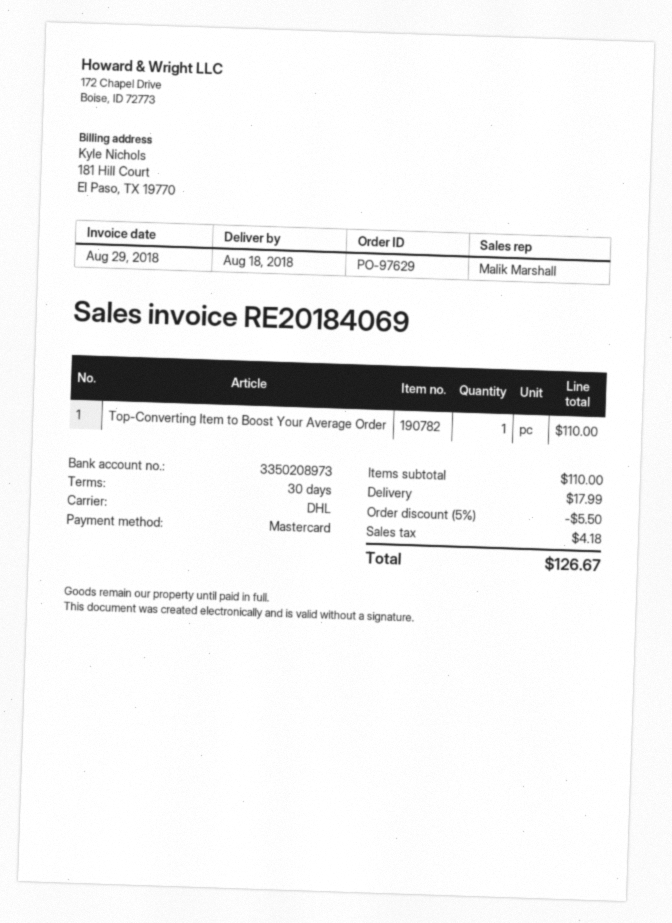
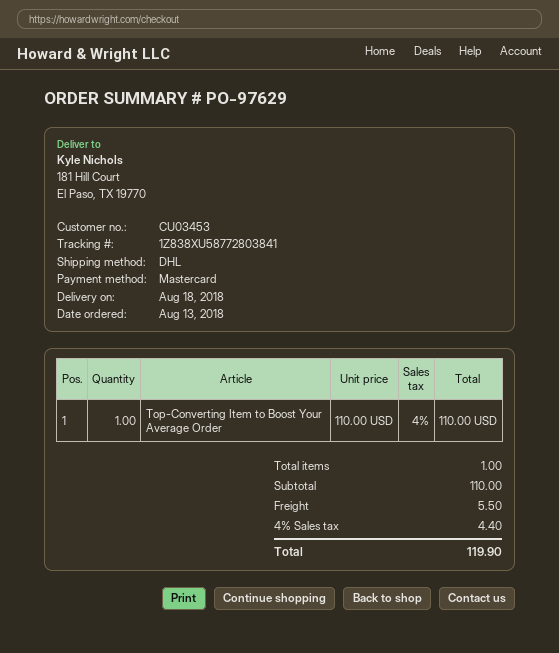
discount: 5% = 5.50 -> none
shipping: 17.99 -> 5.50
tax: 4.18 -> 4.40
total: 126.67 -> 119.90

